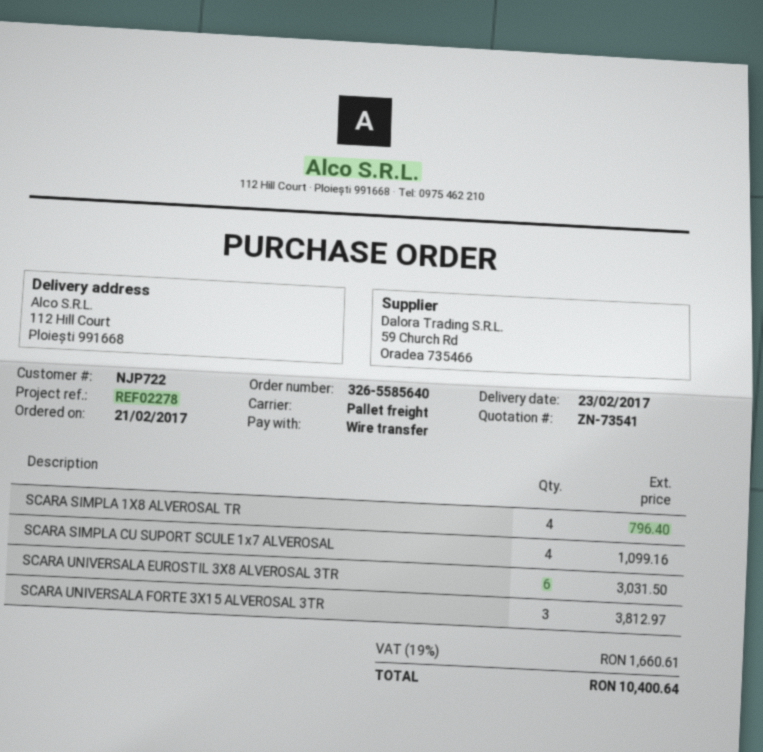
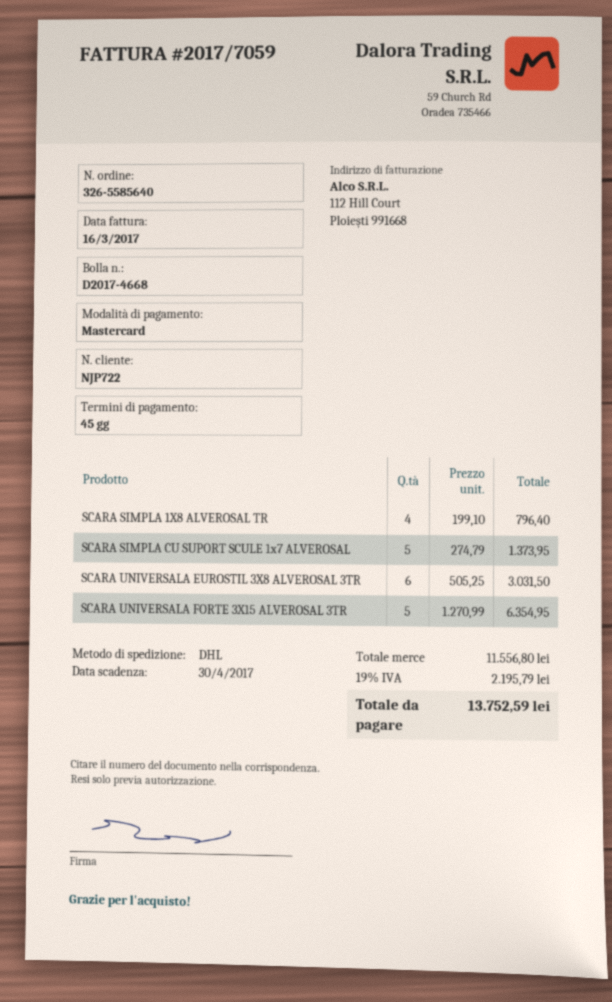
payment method: bank transfer -> Mastercard
shipping method: pallet freight -> DHL
SCARA SIMPLA CU SUPORT SCULE 1x7 ALVEROSAL: 4 for 1099.16 -> 5 for 1373.95
SCARA UNIVERSALA FORTE 3X15 ALVEROSAL 3TR: 3 for 3812.97 -> 5 for 6354.95
tax: 19% = 1660.61 -> 19% = 2195.79
total: 10400.64 -> 13752.59

